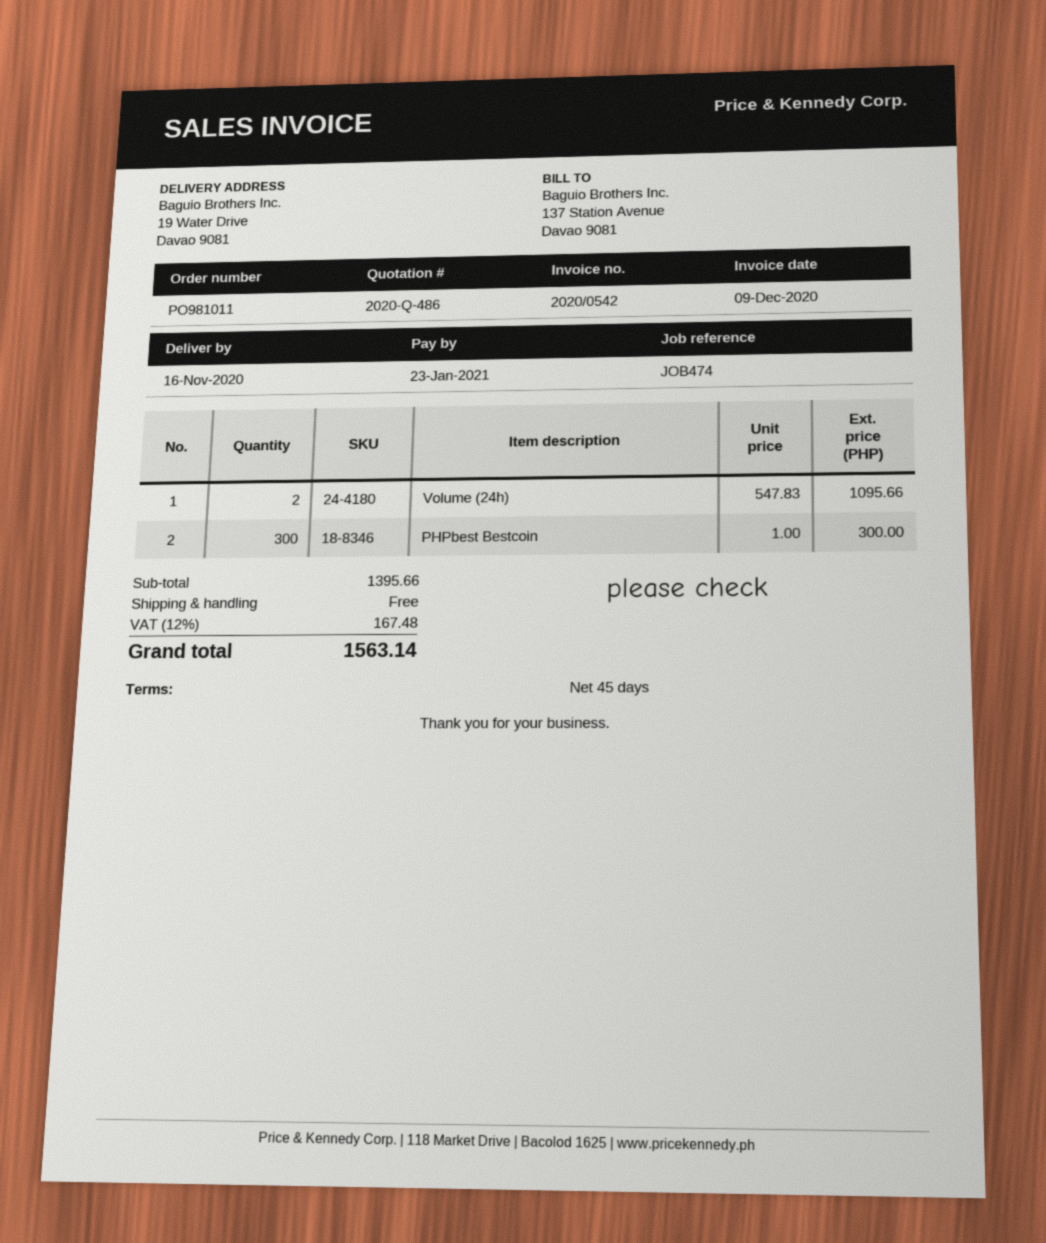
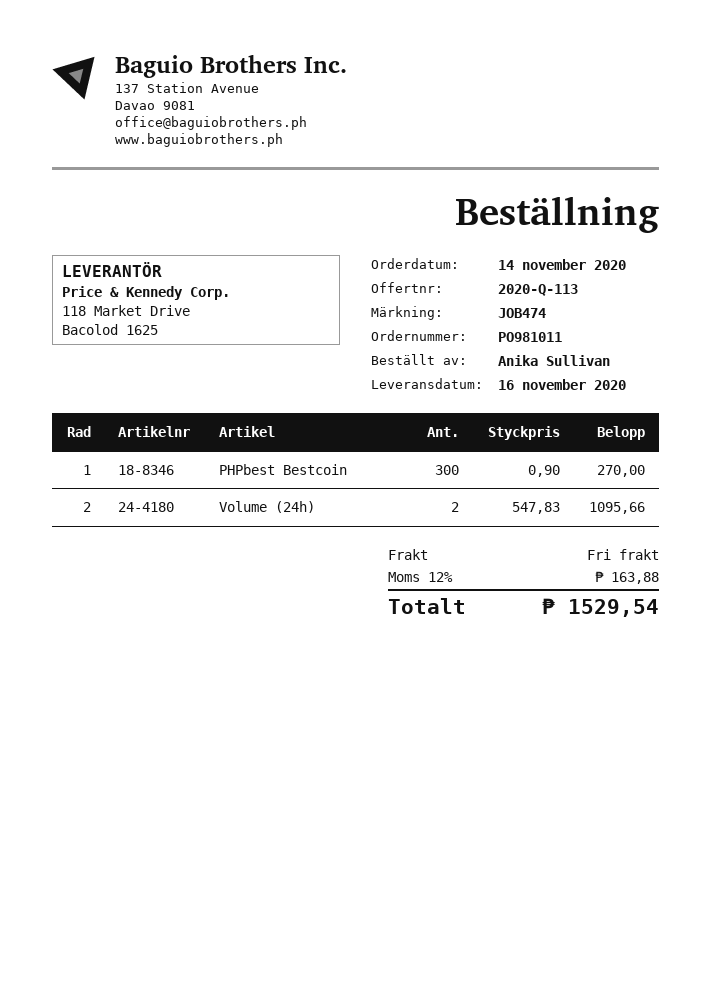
quote number: 2020-Q-486 -> 2020-Q-113
PHPbest Bestcoin: 300 x 1.00 = 300.00 -> 300 x 0.90 = 270.00
tax: 12% = 167.48 -> 12% = 163.88
total: 1563.14 -> 1529.54

